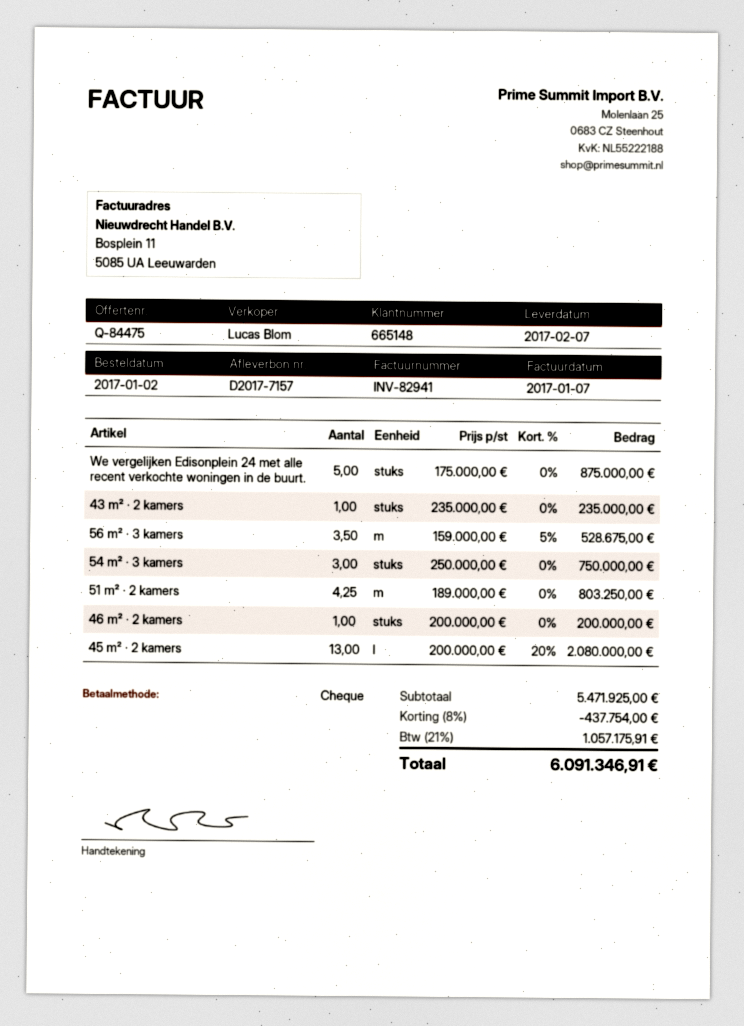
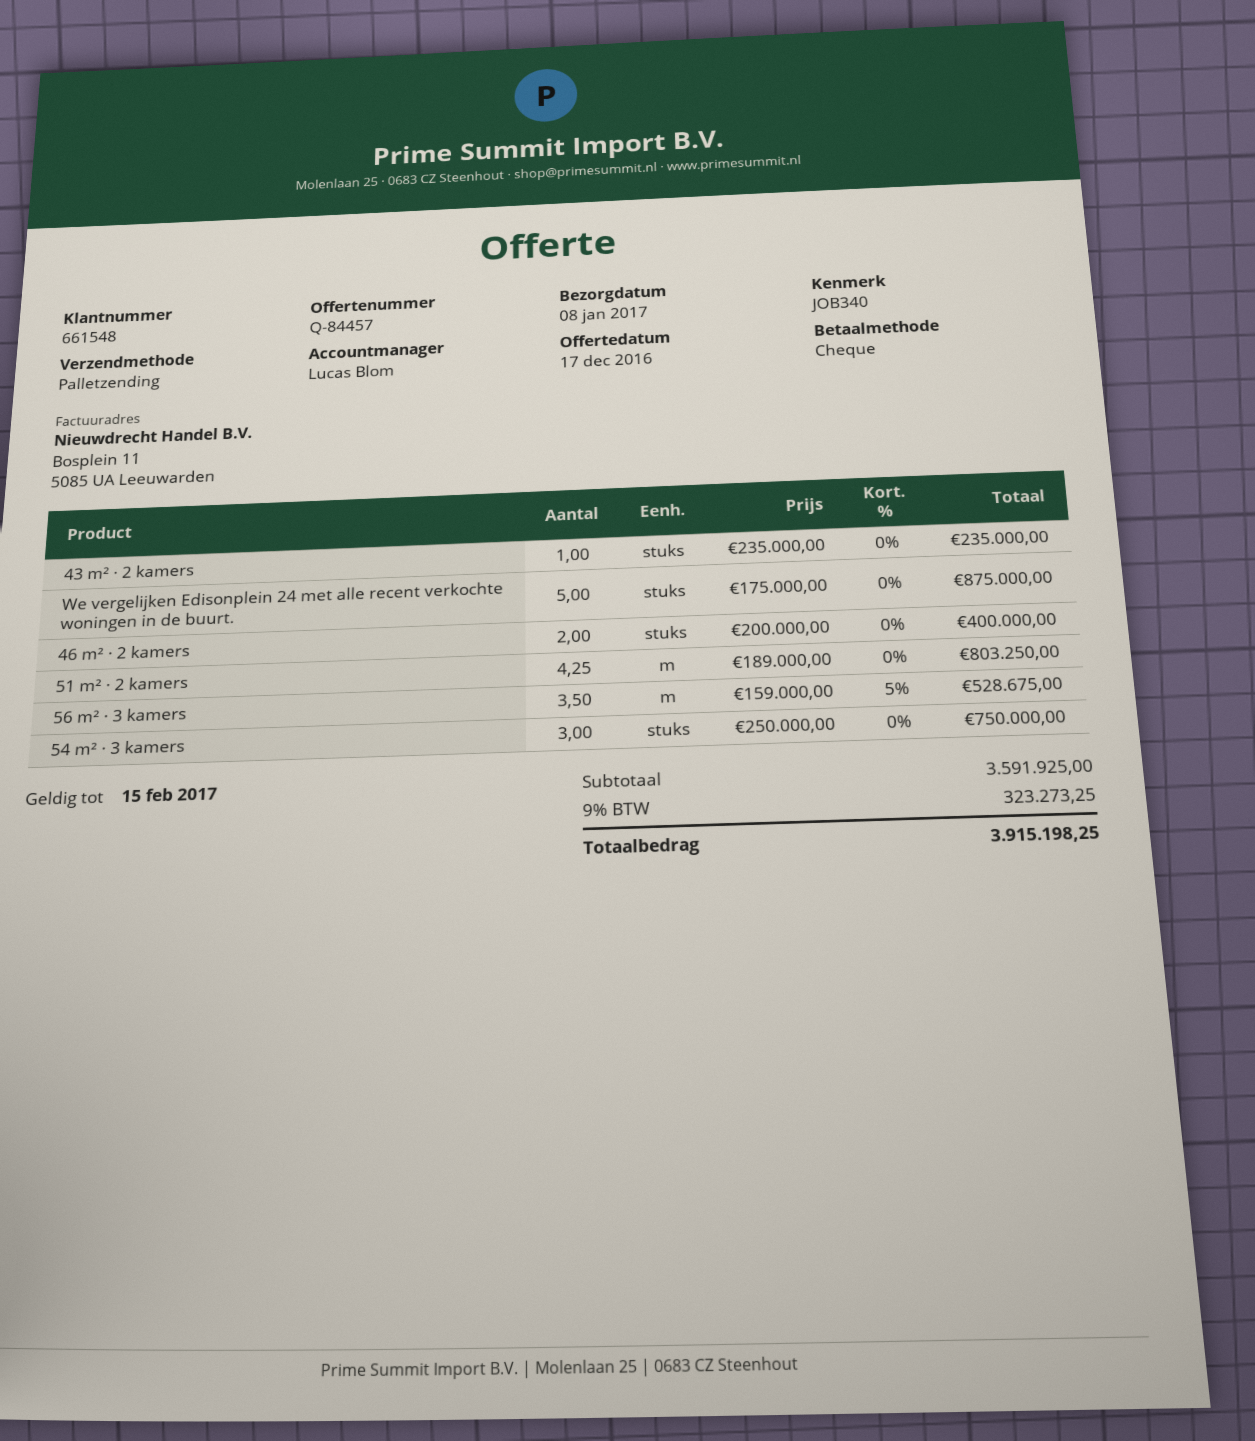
quote number: Q-84475 -> Q-84457
delivery date: 2017-02-07 -> 2017-01-08
customer number: 665148 -> 661548
46 m² · 2 kamers: 1 x 200000.00 = 200000.00 -> 2 x 200000.00 = 400000.00
45 m² · 2 kamers: 13 x 200000.00 - 20% = 2080000.00 -> none
subtotal: 5471925.00 -> 3591925.00
discount: 8% = 437754.00 -> none
tax: 21% = 1057175.91 -> 9% = 323273.25
total: 6091346.91 -> 3915198.25

